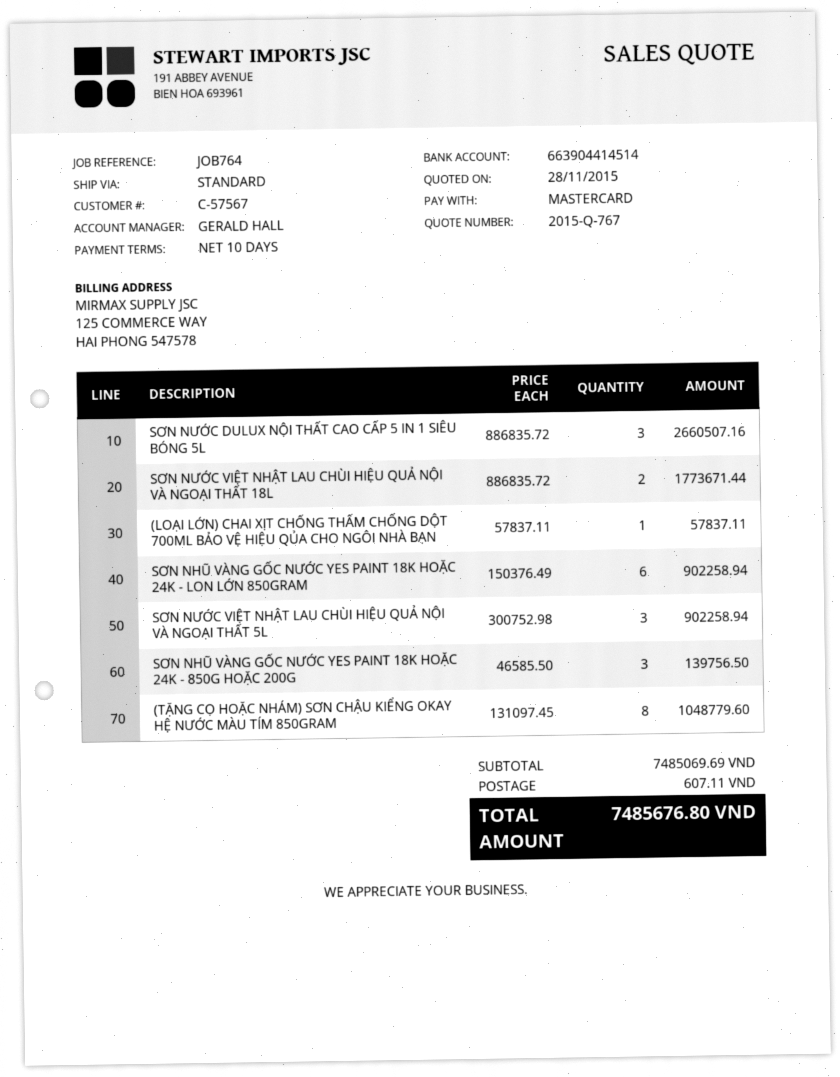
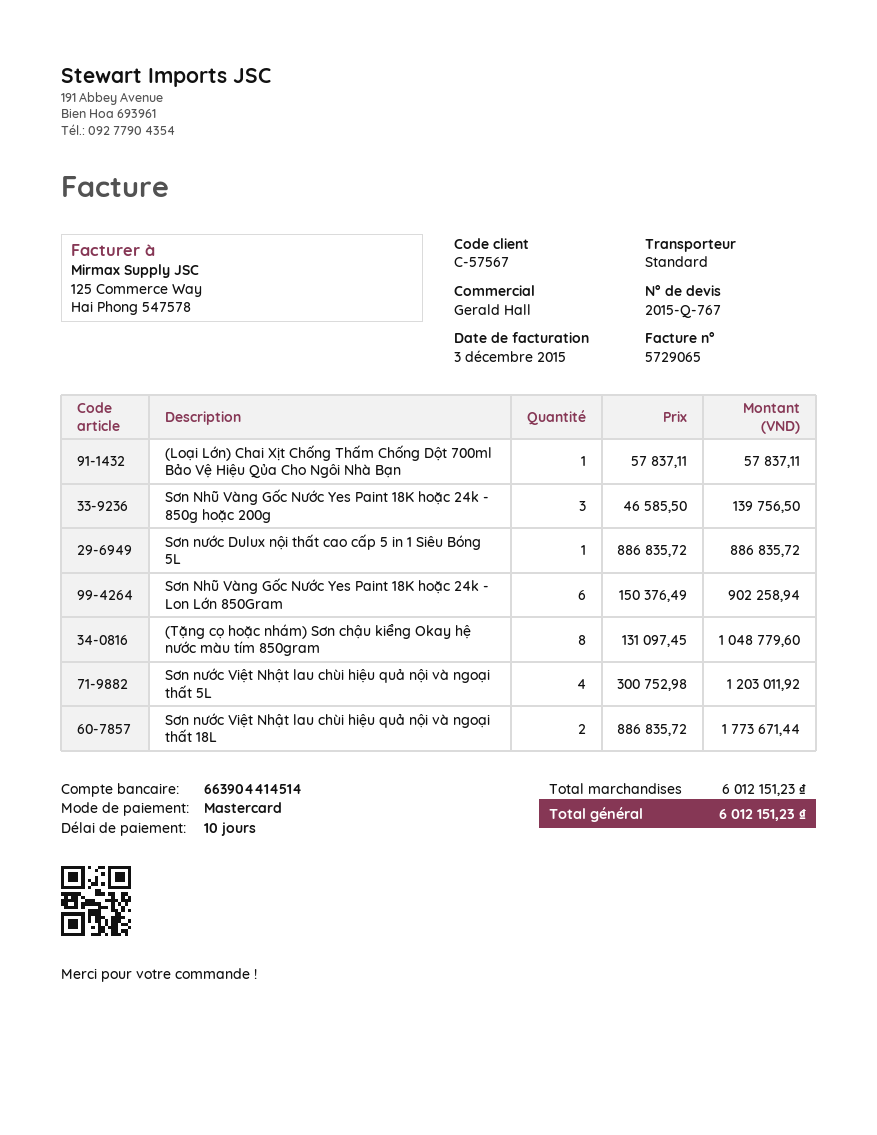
SƠN NƯỚC DULUX NỘI THẤT CAO CẤP 5 IN 1 SIÊU BÓNG 5L: 3 x 886835.72 = 2660507.16 -> 1 x 886835.72 = 886835.72
SƠN NƯỚC VIỆT NHẬT LAU CHÙI HIỆU QUẢ NỘI VÀ NGOẠI THẤT 5L: 3 x 300752.98 = 902258.94 -> 4 x 300752.98 = 1203011.92
subtotal: 7485069.69 -> 6012151.23
shipping: 607.11 -> none
total: 7485676.80 -> 6012151.23

